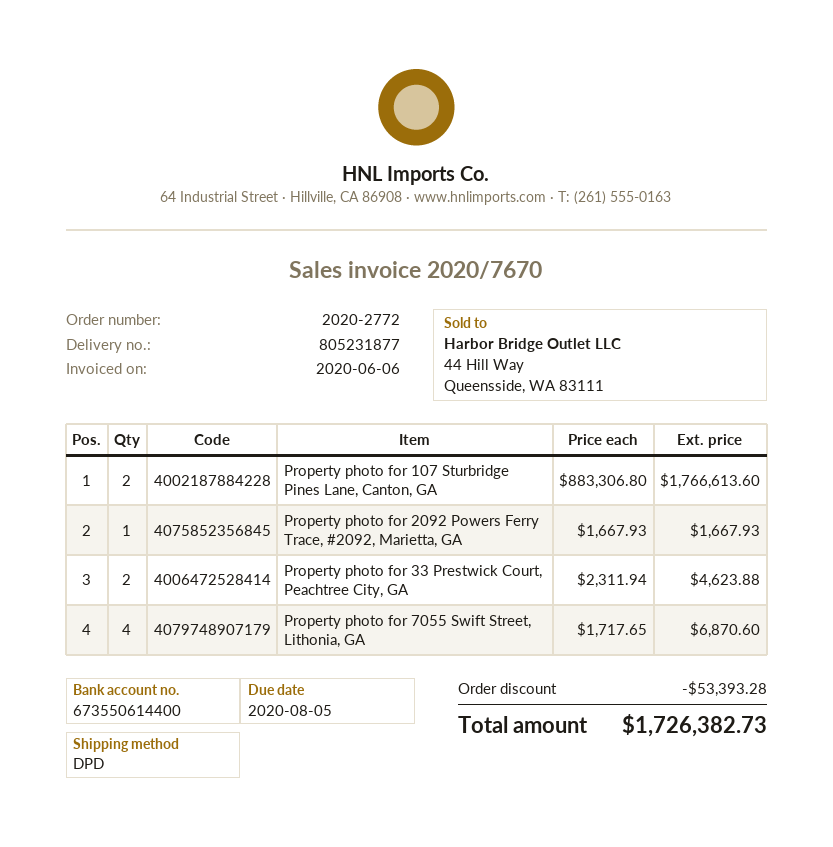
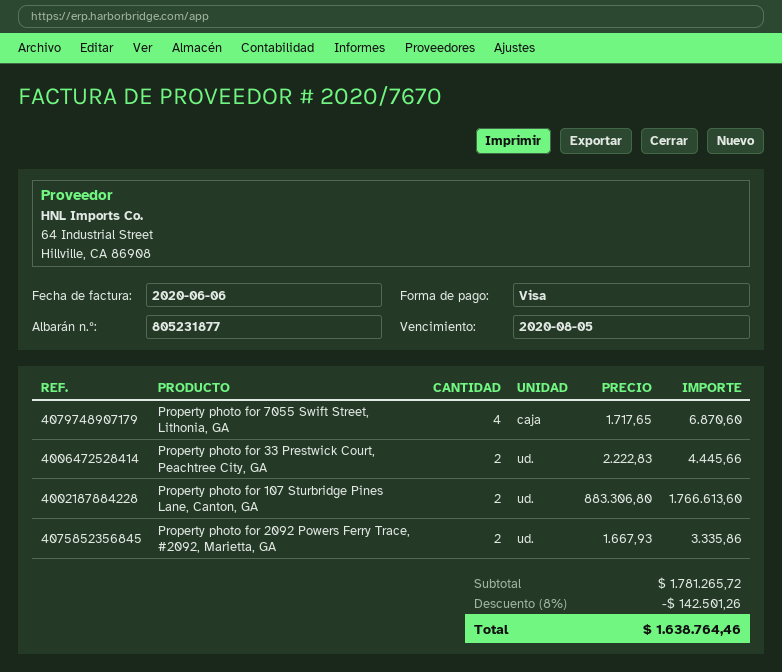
Property photo for 2092 Powers Ferry Trace, #2092, Marietta, GA: 1 x 1667.93 = 1667.93 -> 2 x 1667.93 = 3335.86
Property photo for 33 Prestwick Court, Peachtree City, GA: 2 x 2311.94 = 4623.88 -> 2 x 2222.83 = 4445.66
discount: 53393.28 -> 142501.26
total: 1726382.73 -> 1638764.46

